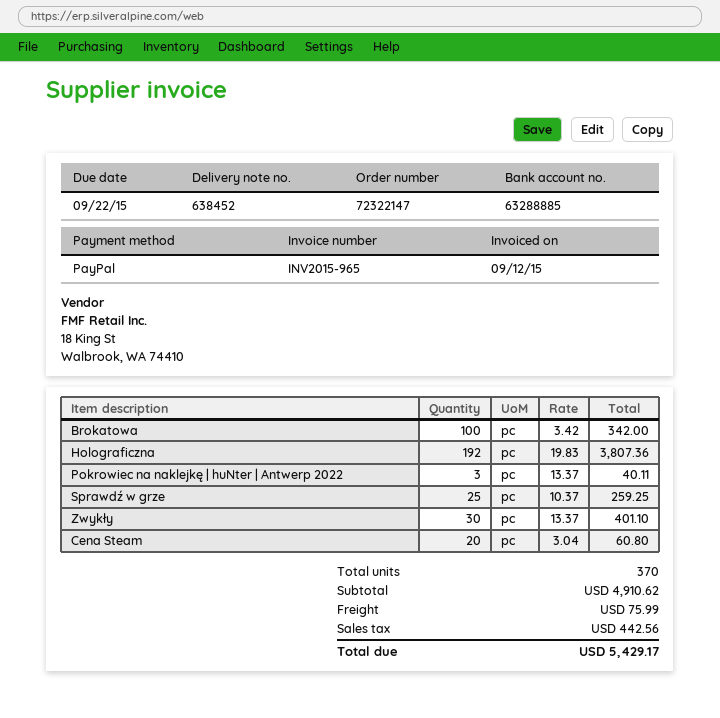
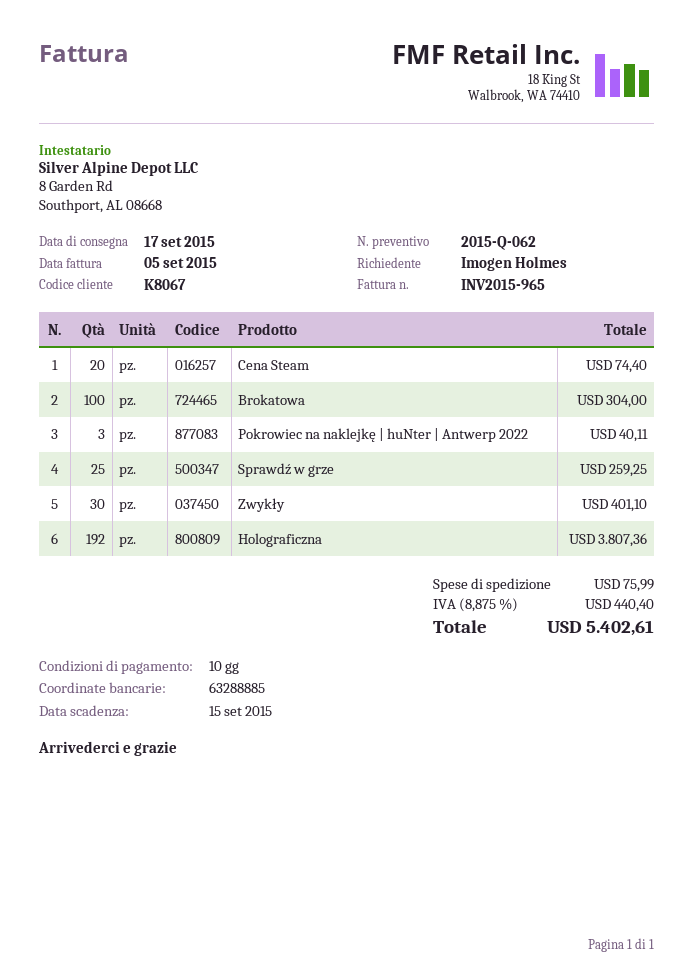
invoice date: 2015-09-12 -> 2015-09-05
due date: 2015-09-22 -> 2015-09-15
Brokatowa: 100 for 342.00 -> 100 for 304.00
Cena Steam: 20 for 60.80 -> 20 for 74.40
tax: 442.56 -> 440.40
total: 5429.17 -> 5402.61

